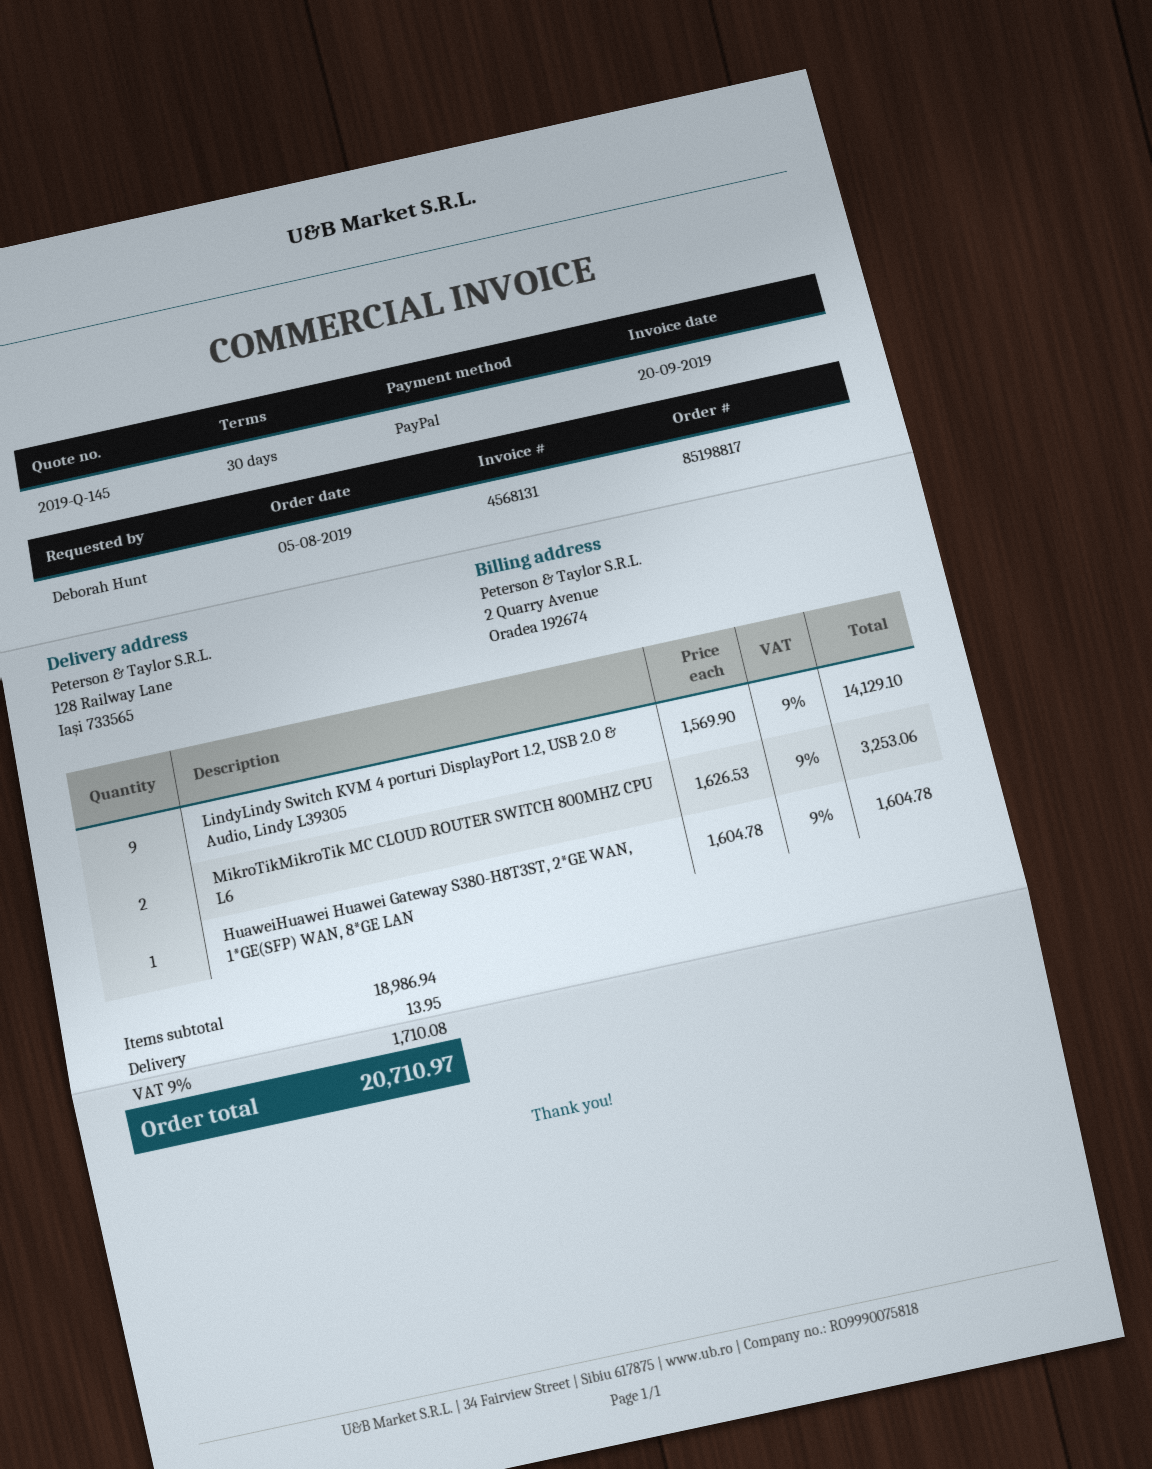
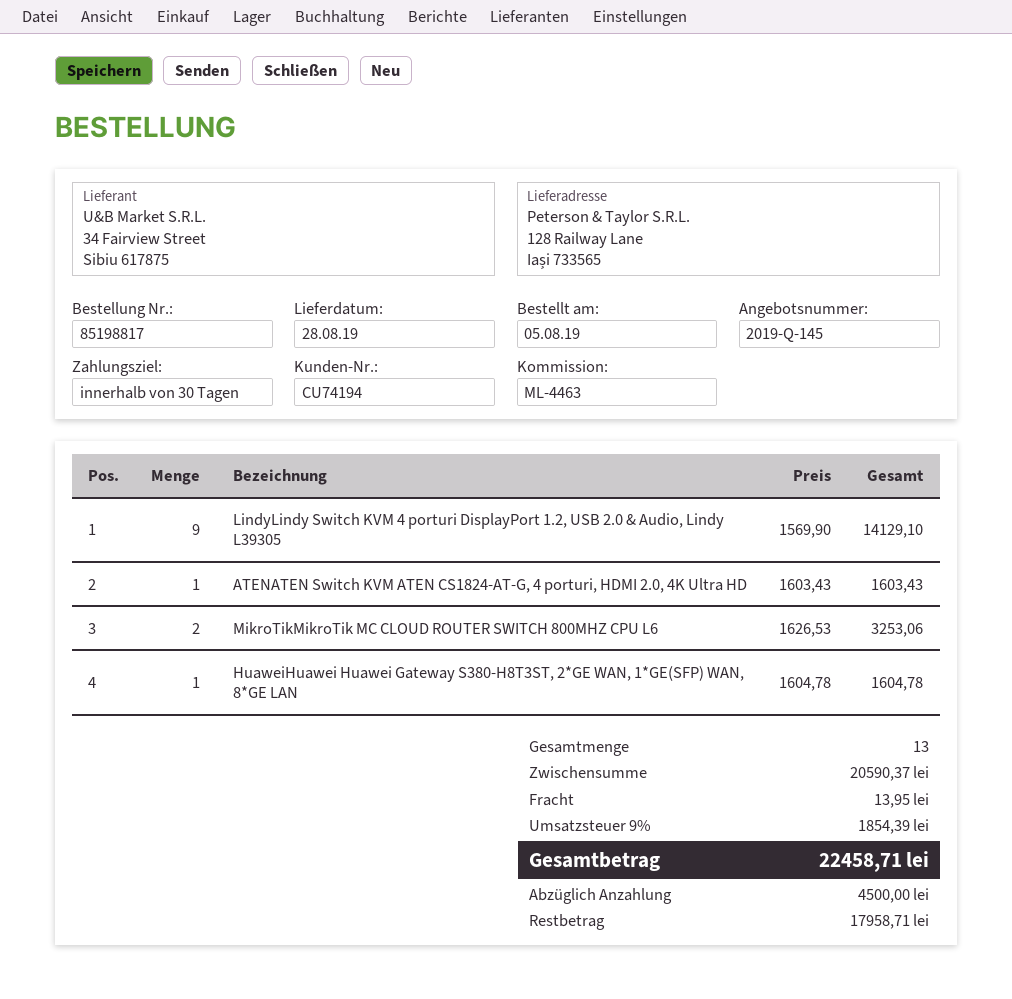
ATENATEN Switch KVM ATEN CS1824-AT-G, 4 porturi, HDMI 2.0, 4K Ultra HD: none -> 1 x 1603.43 = 1603.43
subtotal: 18986.94 -> 20590.37
tax: 9% = 1710.08 -> 9% = 1854.39
total: 20710.97 -> 22458.71

